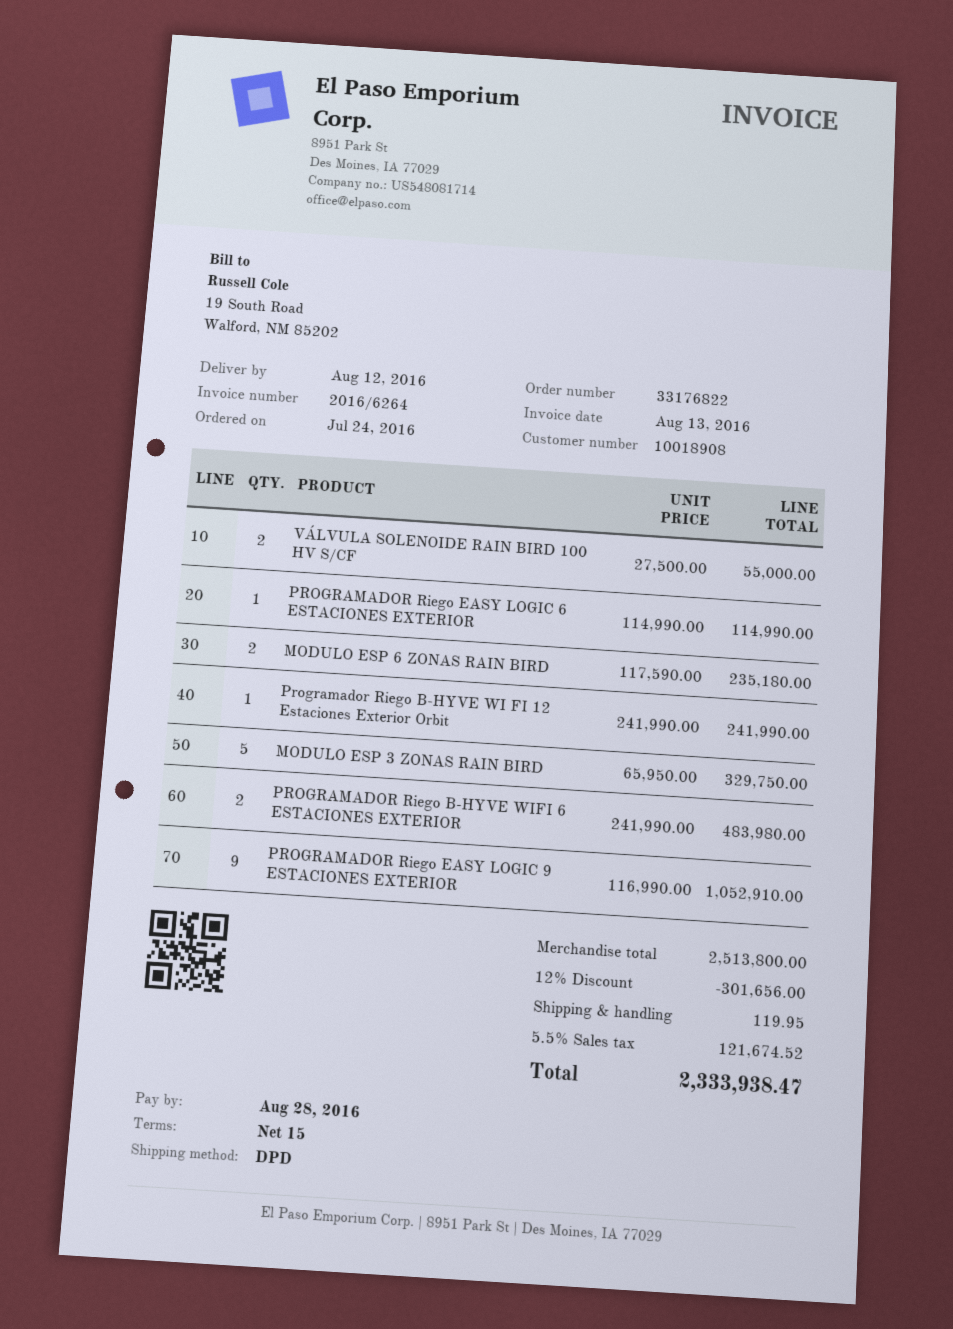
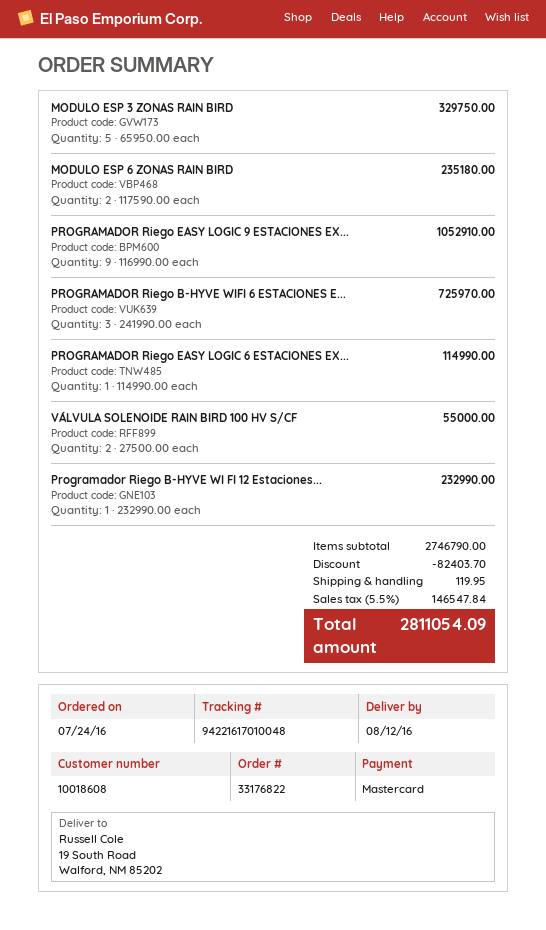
customer number: 10018908 -> 10018608
Programador Riego B-HYVE WI FI 12 Estaciones Exterior Orbit: 1 x 241990.00 = 241990.00 -> 1 x 232990.00 = 232990.00
PROGRAMADOR Riego B-HYVE WIFI 6 ESTACIONES EXTERIOR: 2 x 241990.00 = 483980.00 -> 3 x 241990.00 = 725970.00
subtotal: 2513800.00 -> 2746790.00
discount: 301656.00 -> 82403.70
tax: 5.5% = 121674.52 -> 5.5% = 146547.84
total: 2333938.47 -> 2811054.09

